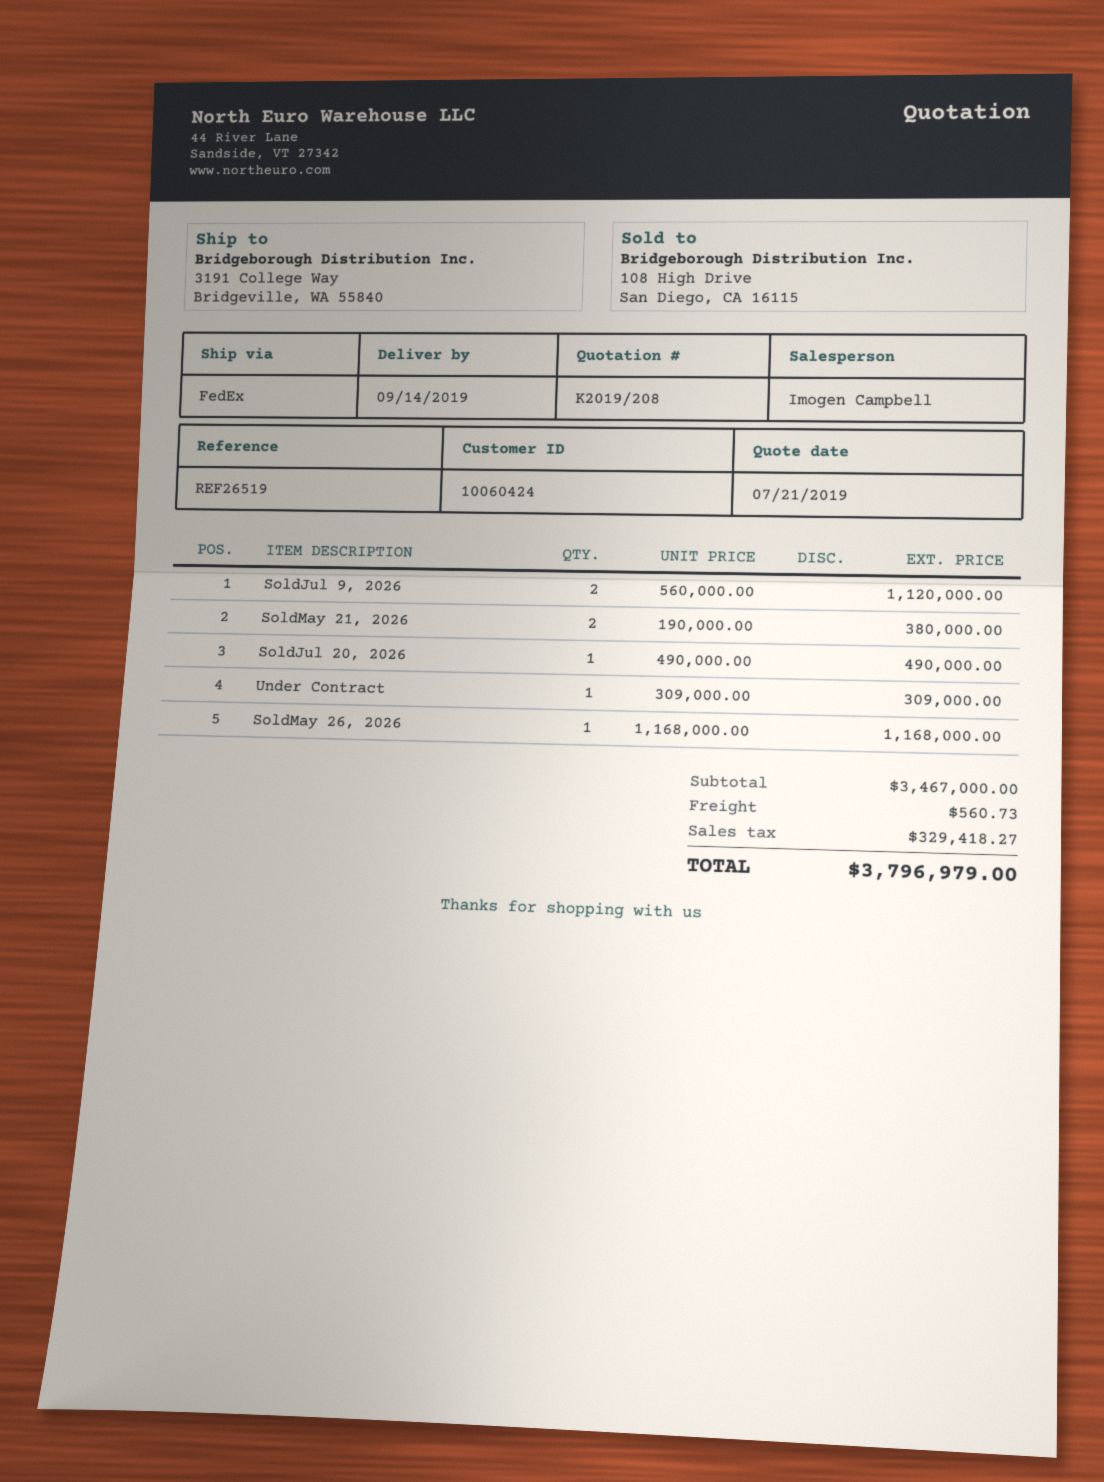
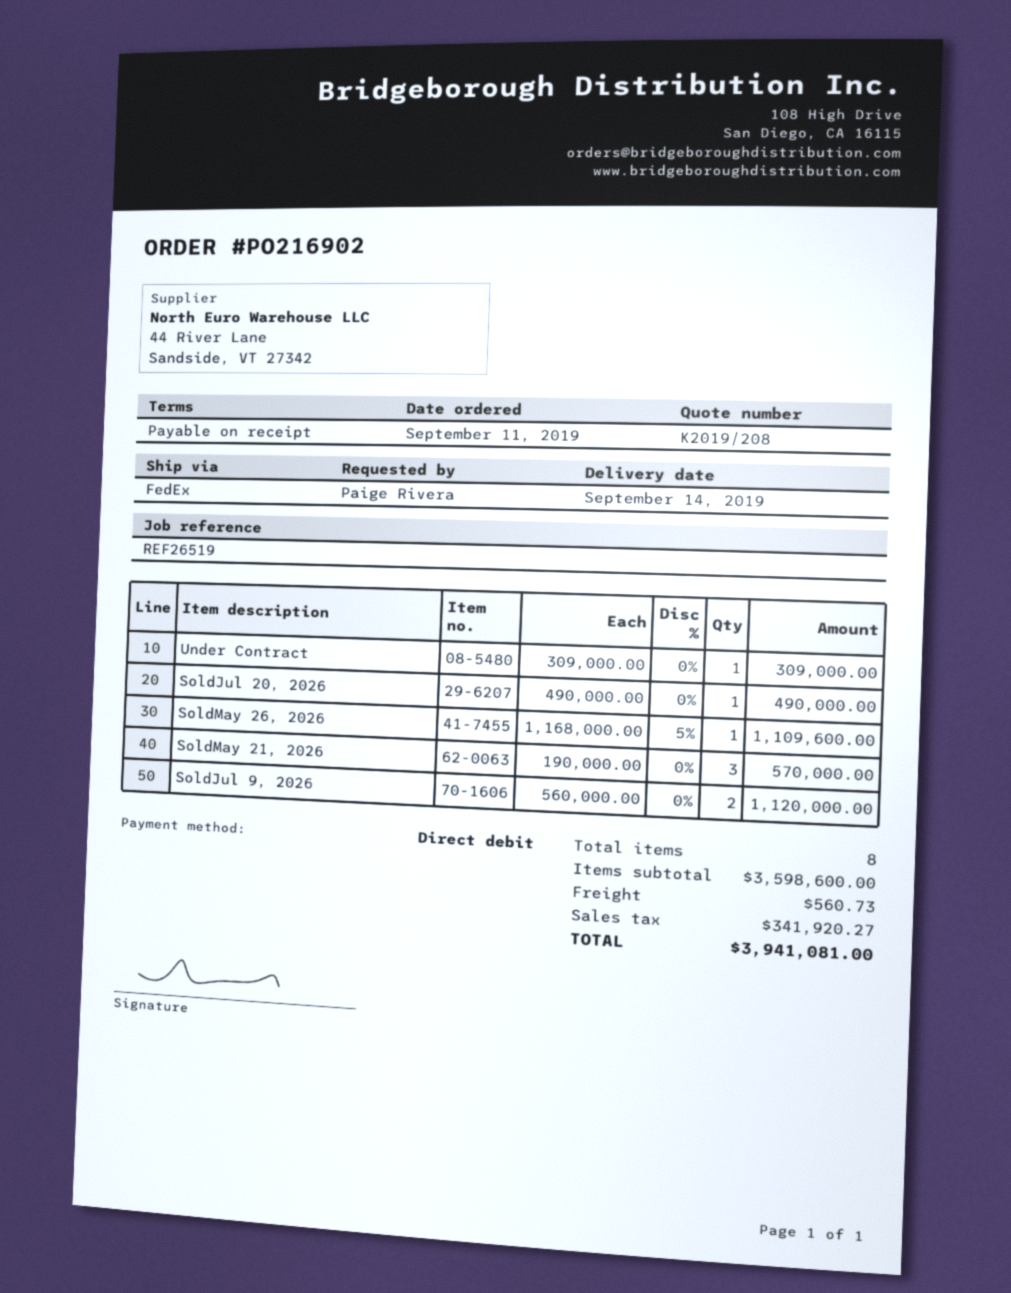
SoldMay 21, 2026: 2 x 190000.00 = 380000.00 -> 3 x 190000.00 = 570000.00
SoldMay 26, 2026: 1 x 1168000.00 = 1168000.00 -> 1 x 1168000.00 - 5% = 1109600.00
subtotal: 3467000.00 -> 3598600.00
tax: 329418.27 -> 341920.27
total: 3796979.00 -> 3941081.00

